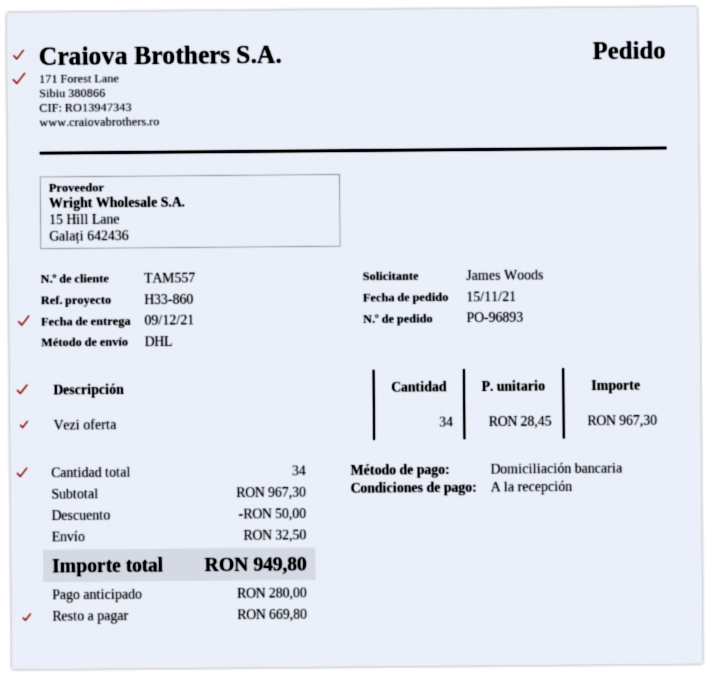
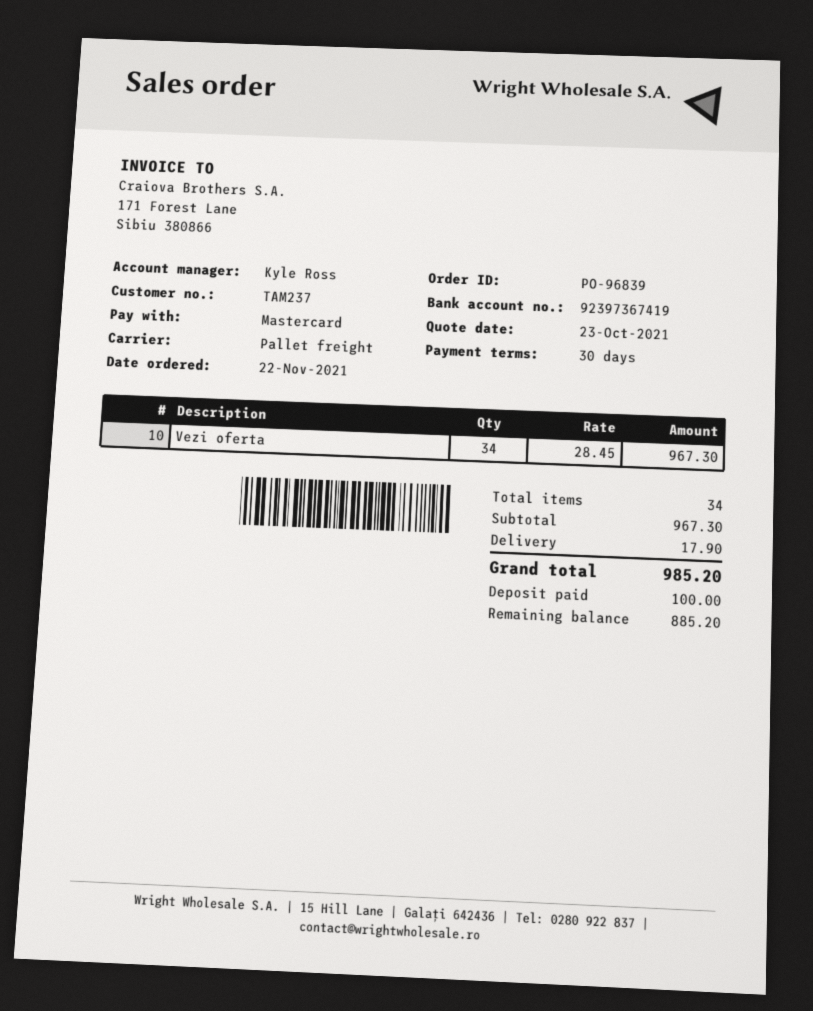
order number: PO-96893 -> PO-96839
order date: 2021-11-15 -> 2021-11-22
payment terms: on receipt -> 30 days
customer number: TAM557 -> TAM237
payment method: direct debit -> Mastercard
shipping method: DHL -> pallet freight
discount: 50.00 -> none
shipping: 32.50 -> 17.90
total: 949.80 -> 985.20
deposit: 280.00 -> 100.00
balance: 669.80 -> 885.20

